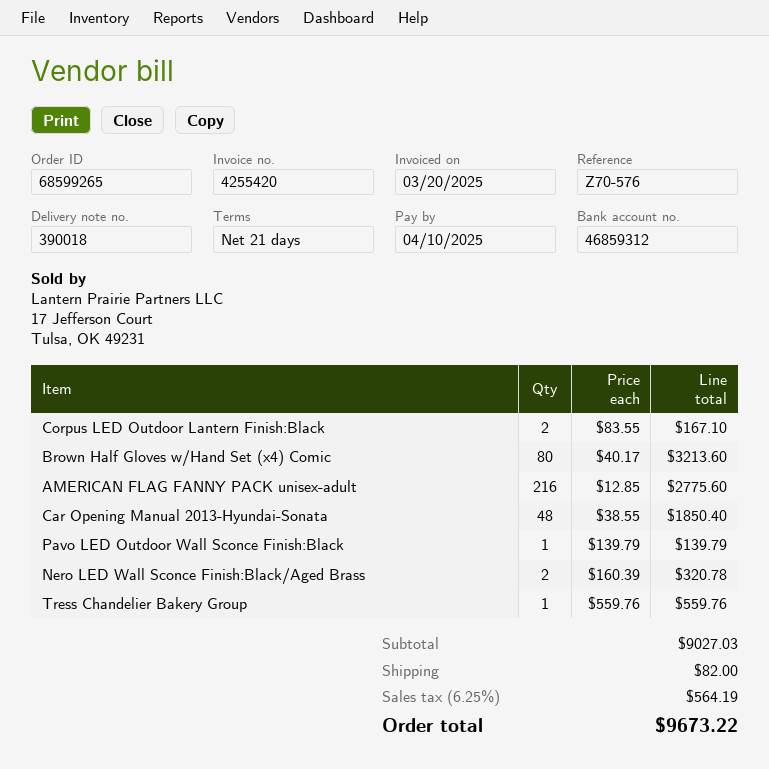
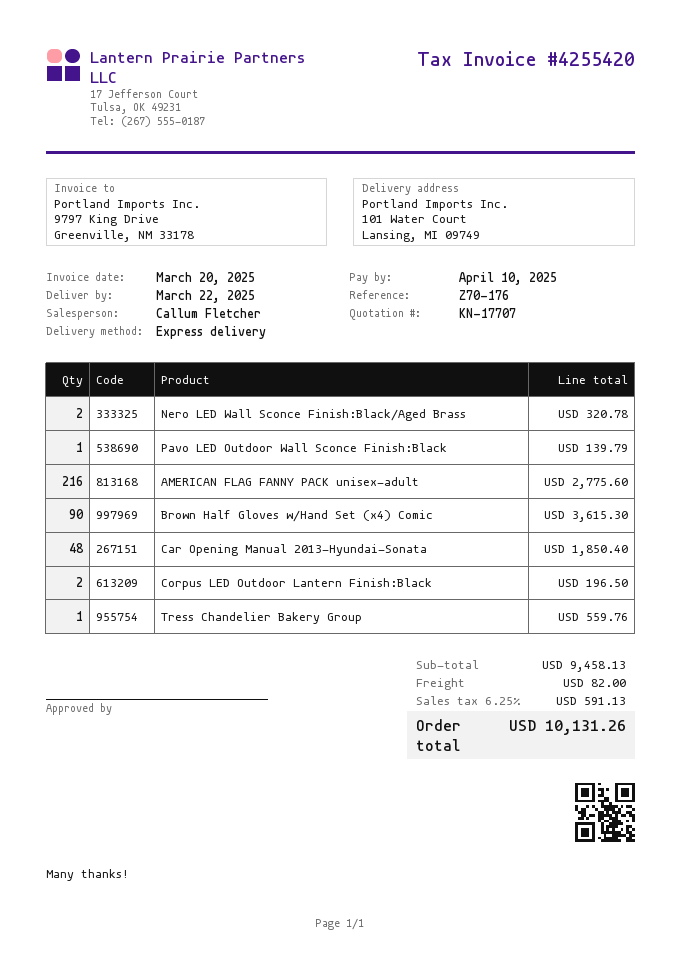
reference: Z70-576 -> Z70-176
Corpus LED Outdoor Lantern Finish:Black: 2 for 167.10 -> 2 for 196.50
Brown Half Gloves w/Hand Set (x4) Comic: 80 for 3213.60 -> 90 for 3615.30
subtotal: 9027.03 -> 9458.13
tax: 6.25% = 564.19 -> 6.25% = 591.13
total: 9673.22 -> 10131.26

